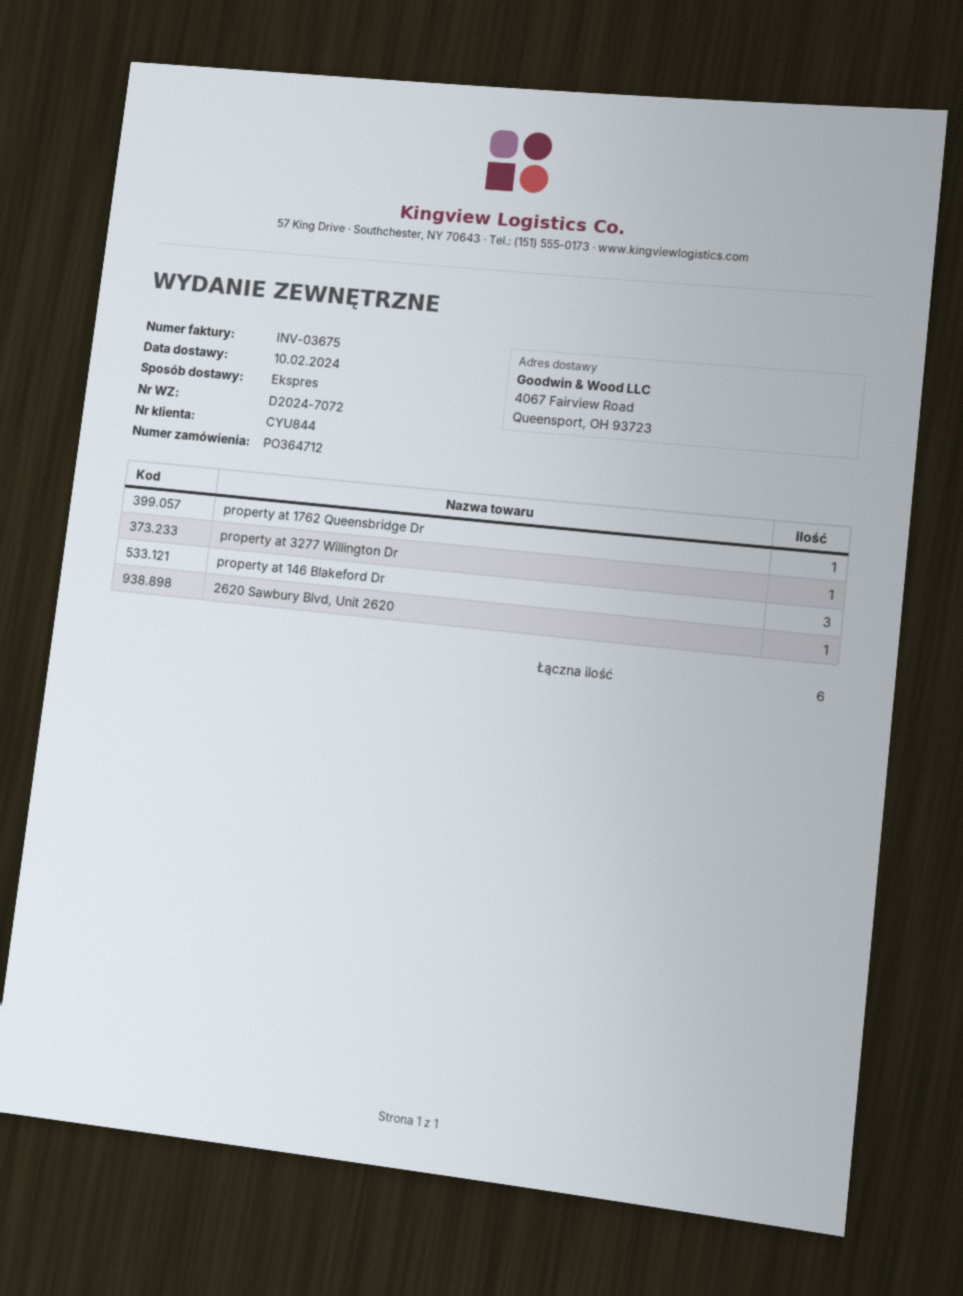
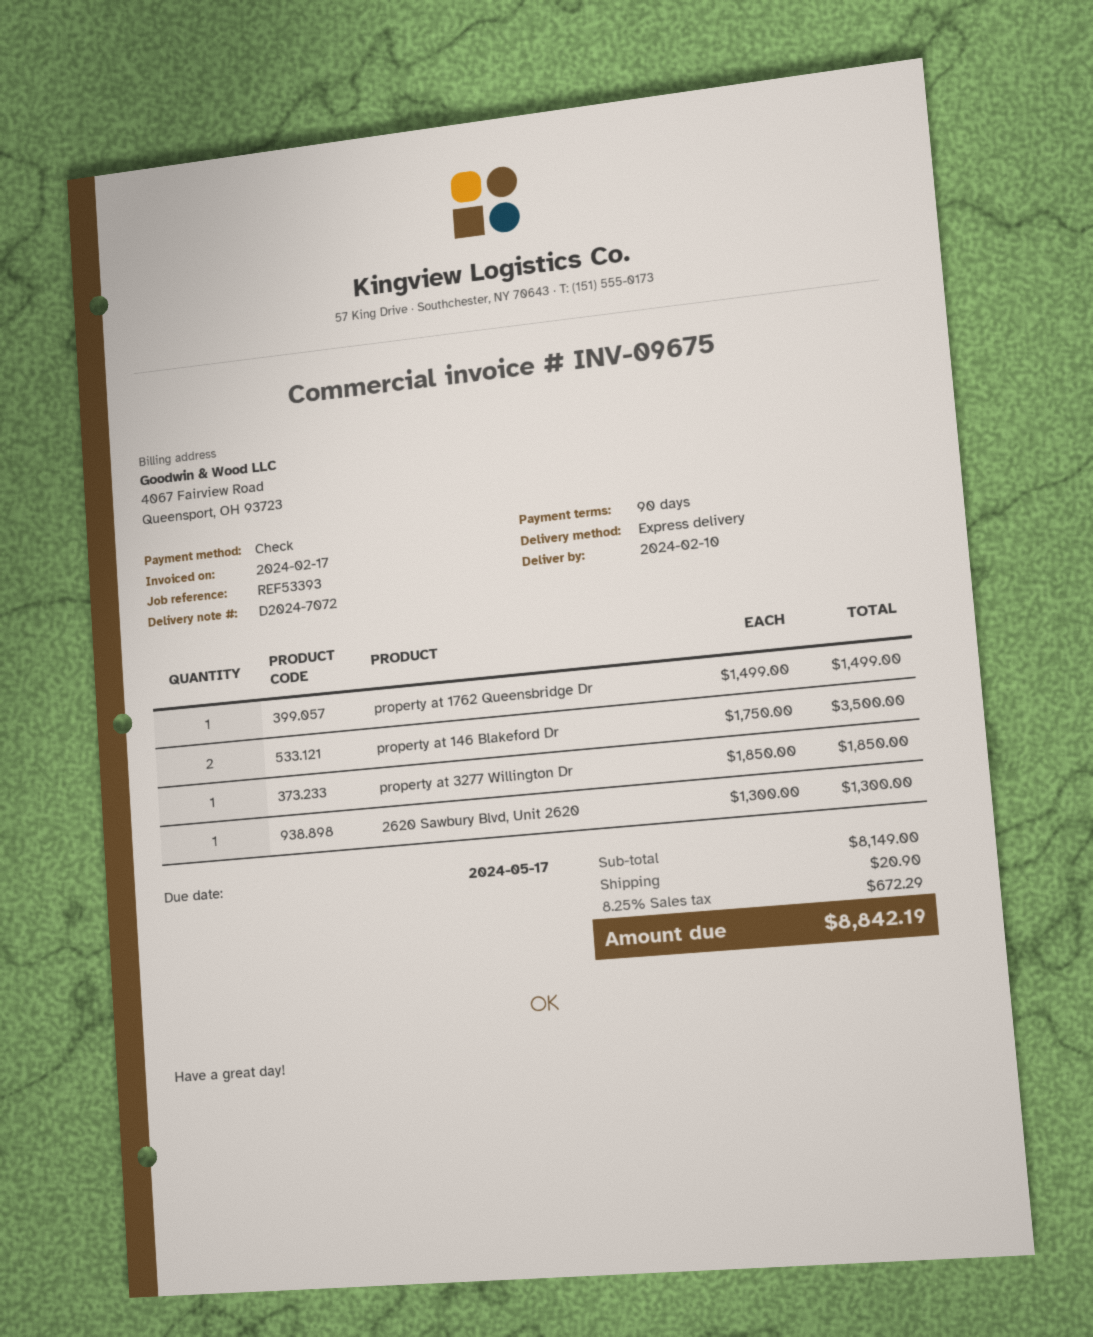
invoice number: INV-03675 -> INV-09675
property at 146 Blakeford Dr: 3 -> 2

